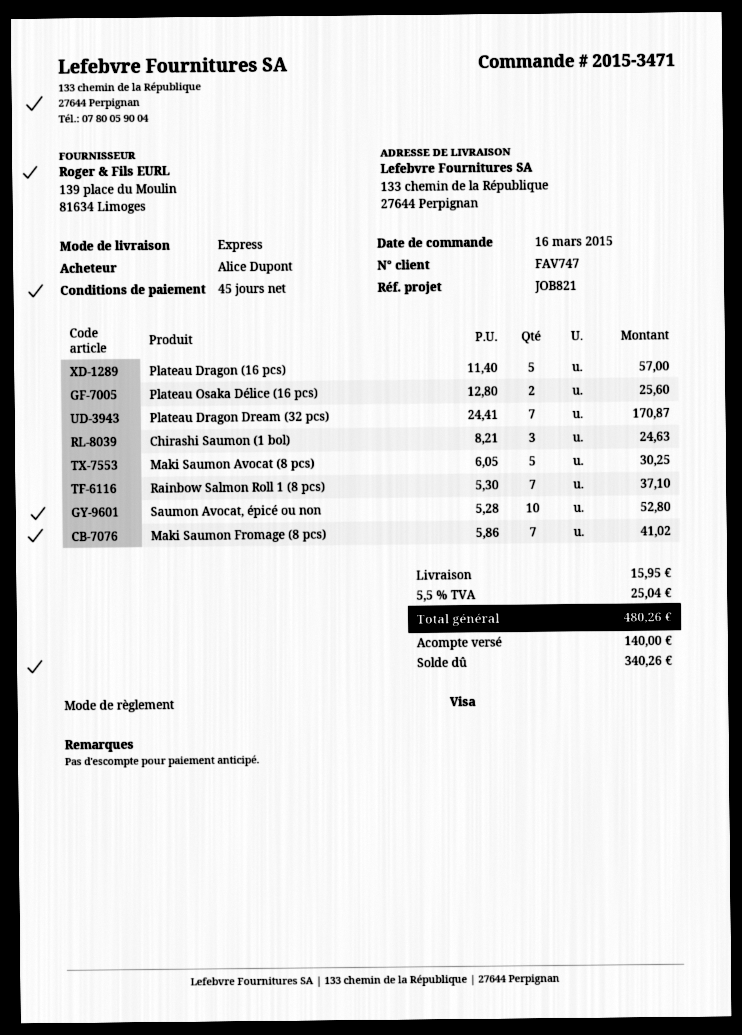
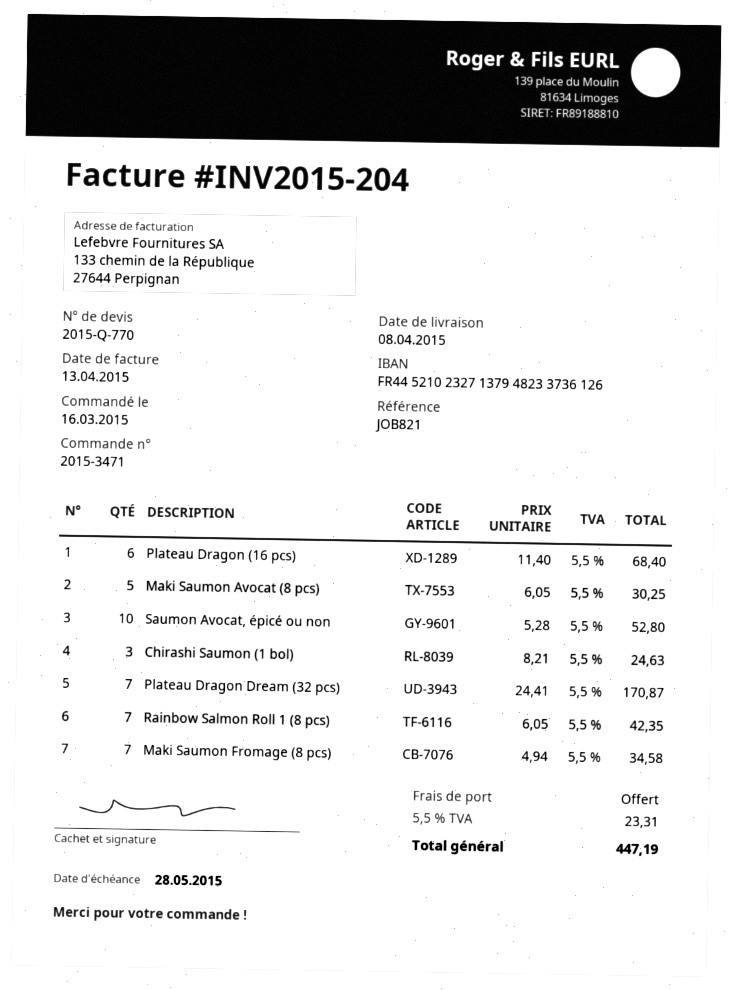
Plateau Dragon (16 pcs): 5 x 11.40 = 57.00 -> 6 x 11.40 = 68.40
Plateau Osaka Délice (16 pcs): 2 x 12.80 = 25.60 -> none
Rainbow Salmon Roll 1 (8 pcs): 7 x 5.30 = 37.10 -> 7 x 6.05 = 42.35
Maki Saumon Fromage (8 pcs): 7 x 5.86 = 41.02 -> 7 x 4.94 = 34.58
shipping: 15.95 -> 0.00
tax: 5.5% = 25.04 -> 5.5% = 23.31
total: 480.26 -> 447.19

